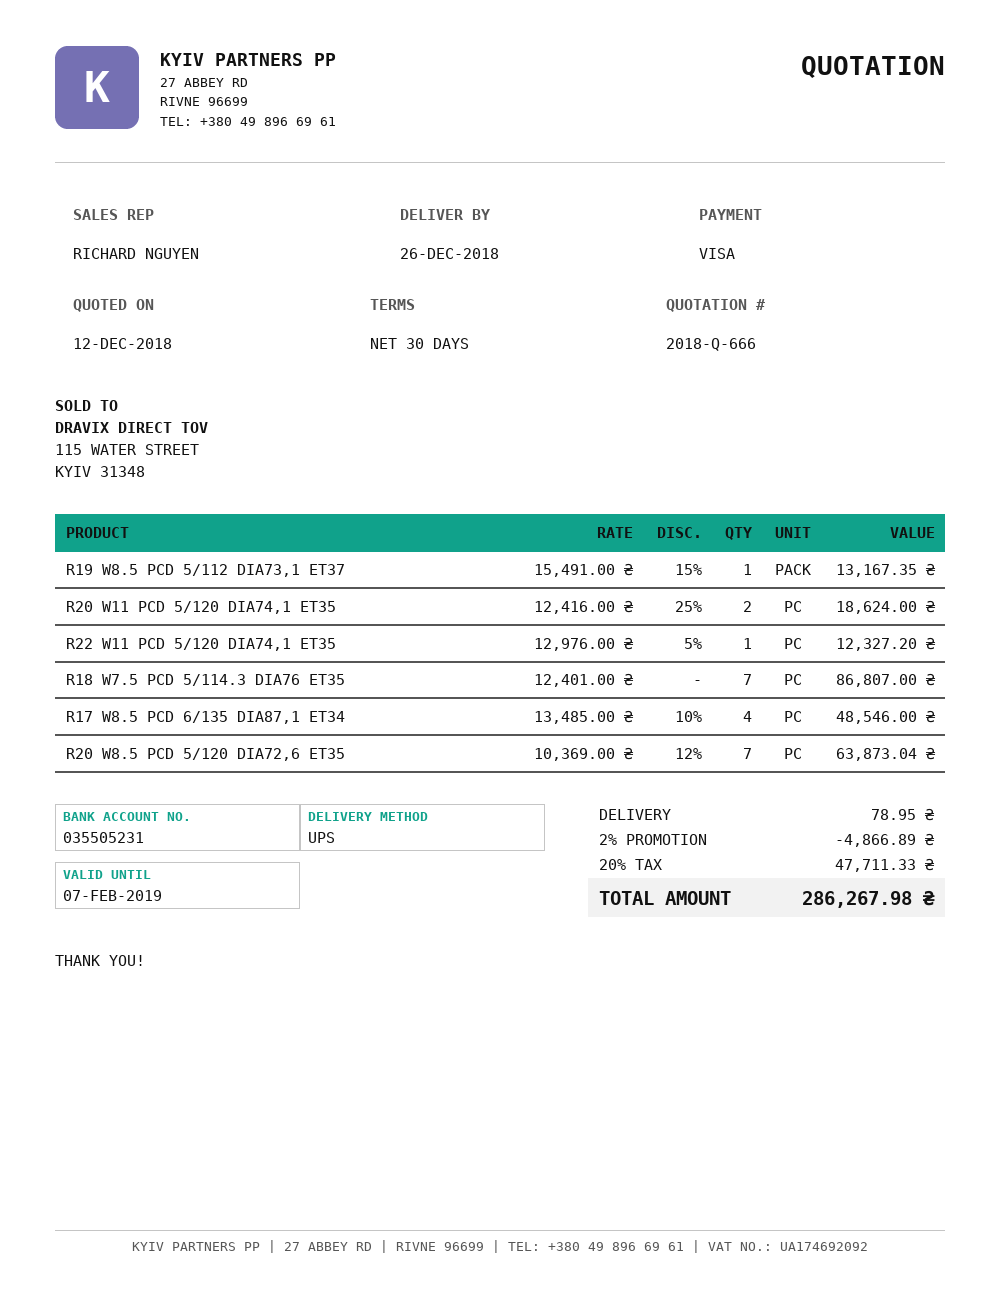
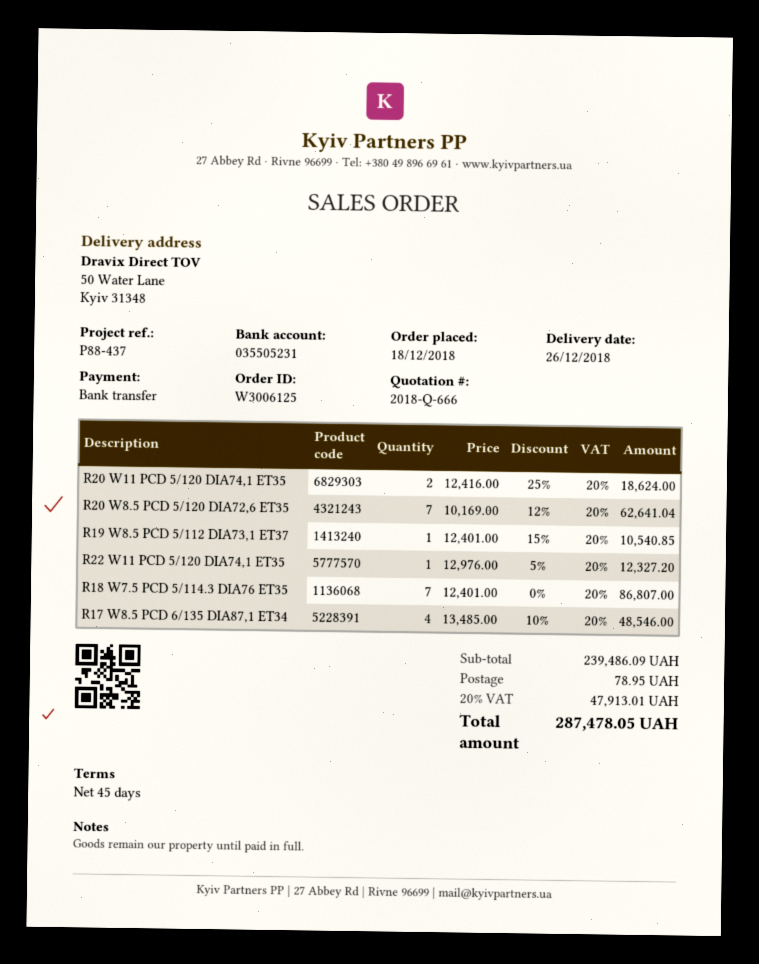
payment terms: 30 days -> 45 days
payment method: Visa -> bank transfer
R19 W8.5 PCD 5/112 DIA73,1 ET37: 1 x 15491.00 - 15% = 13167.35 -> 1 x 12401.00 - 15% = 10540.85
R20 W8.5 PCD 5/120 DIA72,6 ET35: 7 x 10369.00 - 12% = 63873.04 -> 7 x 10169.00 - 12% = 62641.04
discount: 2% = 4866.89 -> none
tax: 20% = 47711.33 -> 20% = 47913.01
total: 286267.98 -> 287478.05

